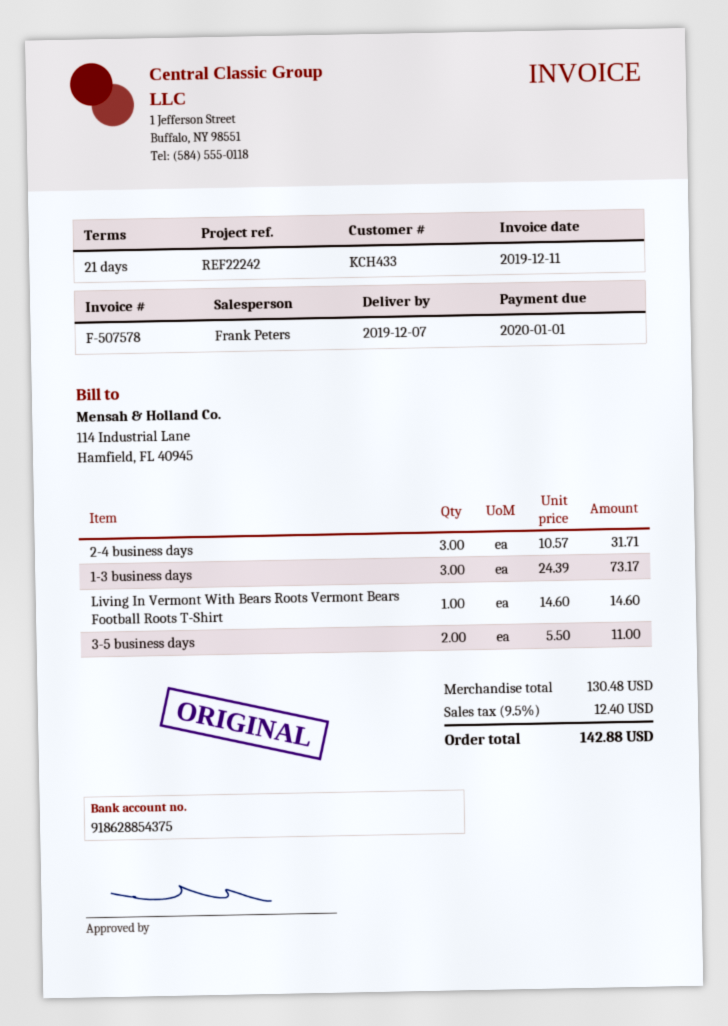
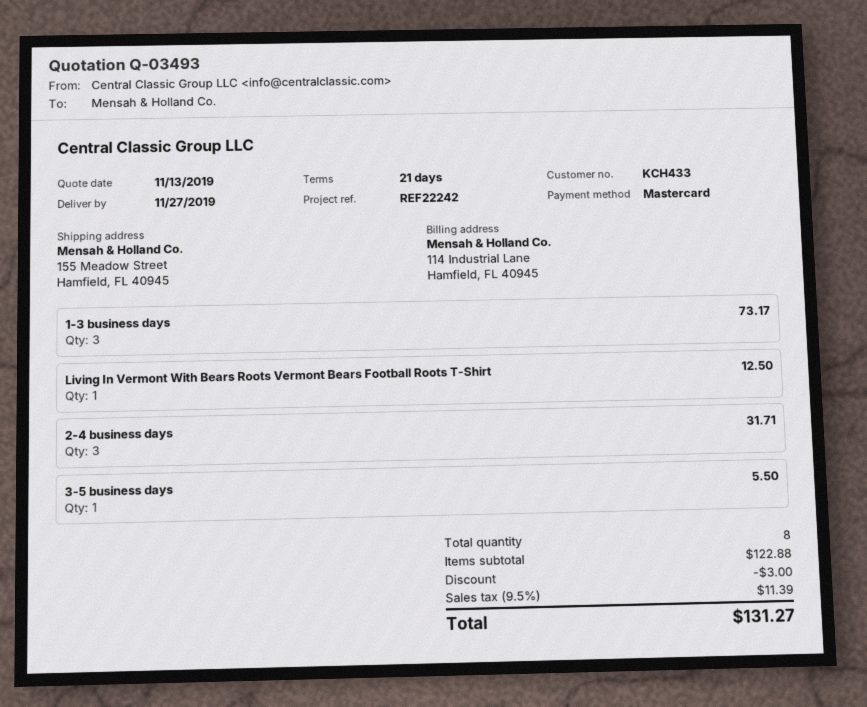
delivery date: 2019-12-07 -> 2019-11-27
Living In Vermont With Bears Roots Vermont Bears Football Roots T-Shirt: 1 for 14.60 -> 1 for 12.50
3-5 business days: 2 for 11.00 -> 1 for 5.50
subtotal: 130.48 -> 122.88
discount: none -> 3.00
tax: 9.5% = 12.40 -> 9.5% = 11.39
total: 142.88 -> 131.27

